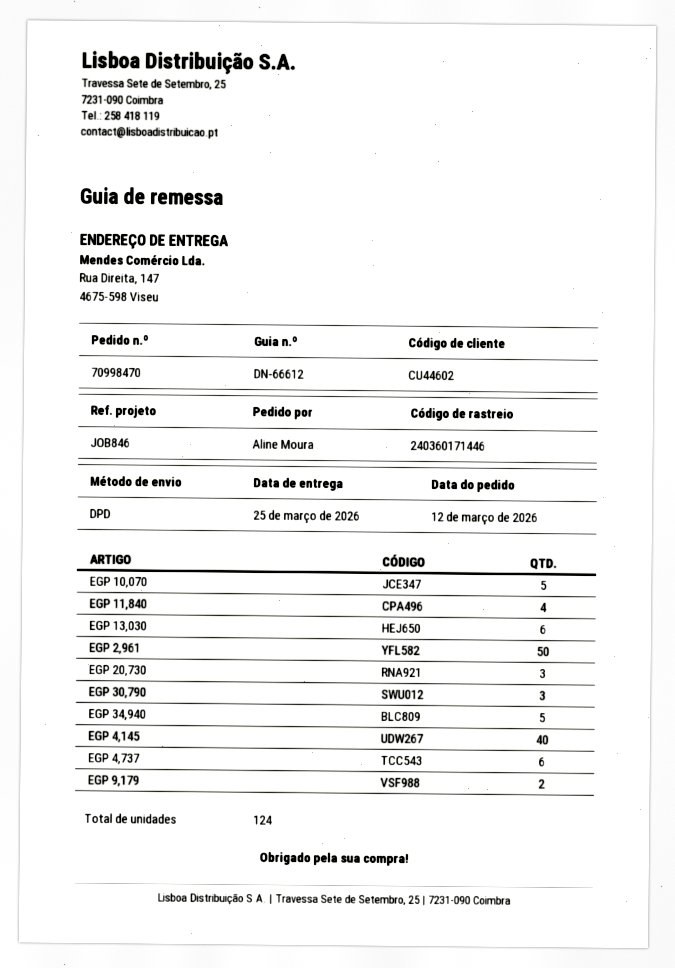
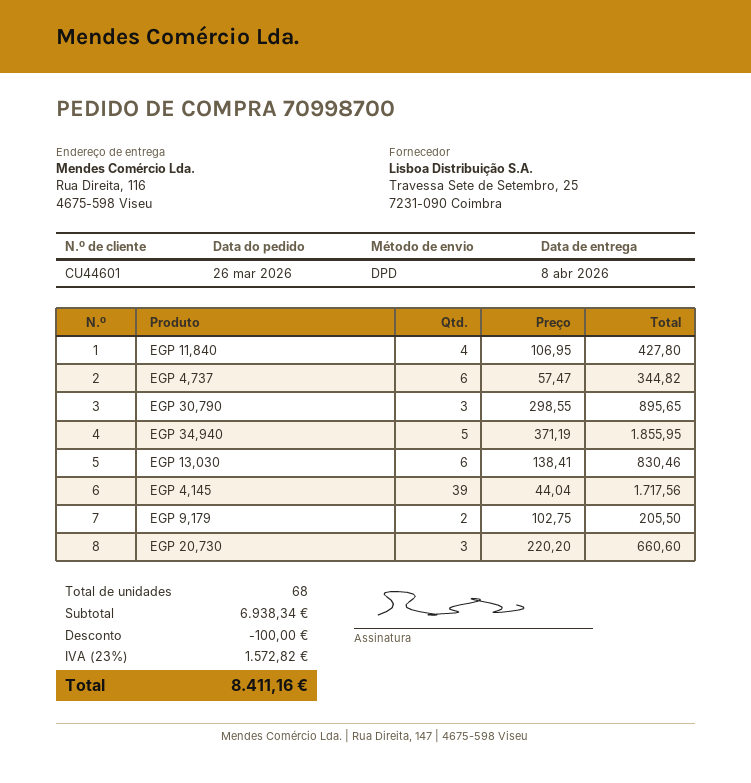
order number: 70998470 -> 70998700
order date: 2026-03-12 -> 2026-03-26
delivery date: 2026-03-25 -> 2026-04-08
customer number: CU44602 -> CU44601
ship to: Rua Direita, 147, 4675-598 Viseu -> Rua Direita, 116, 4675-598 Viseu
EGP 10,070: 5 -> none
EGP 2,961: 50 -> none
EGP 4,145: 40 -> 39
total quantity: 124 -> 68

